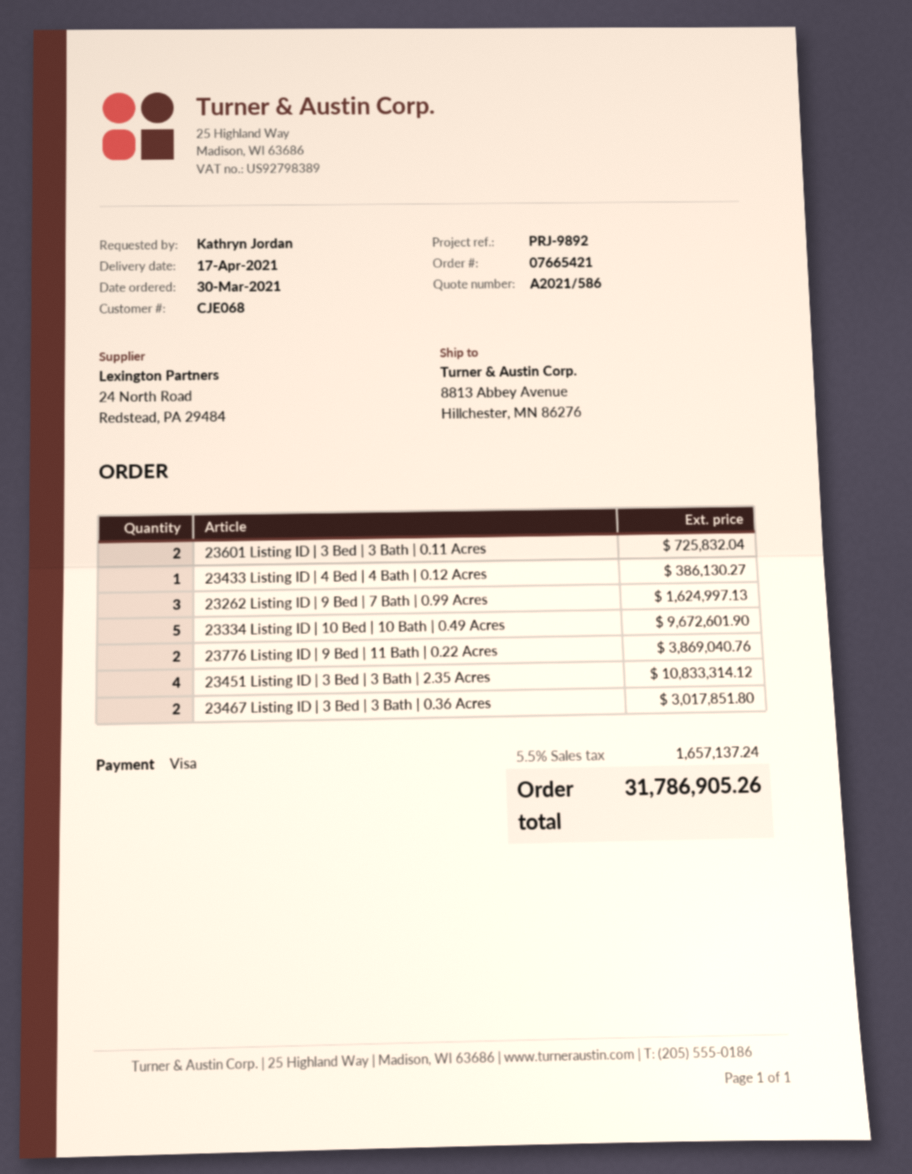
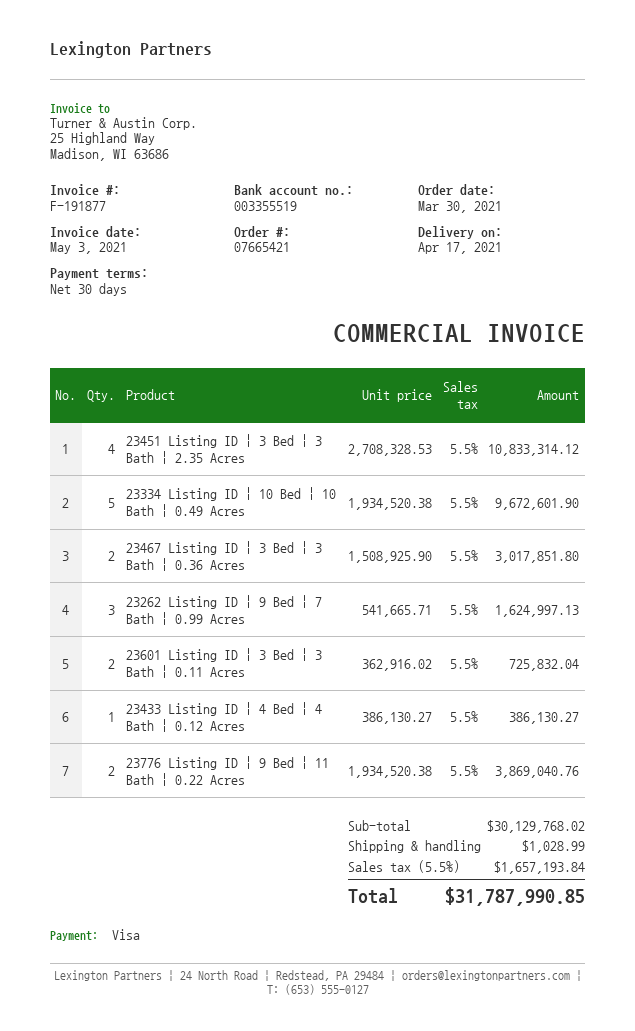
shipping: none -> 1028.99
tax: 5.5% = 1657137.24 -> 5.5% = 1657193.84
total: 31786905.26 -> 31787990.85

